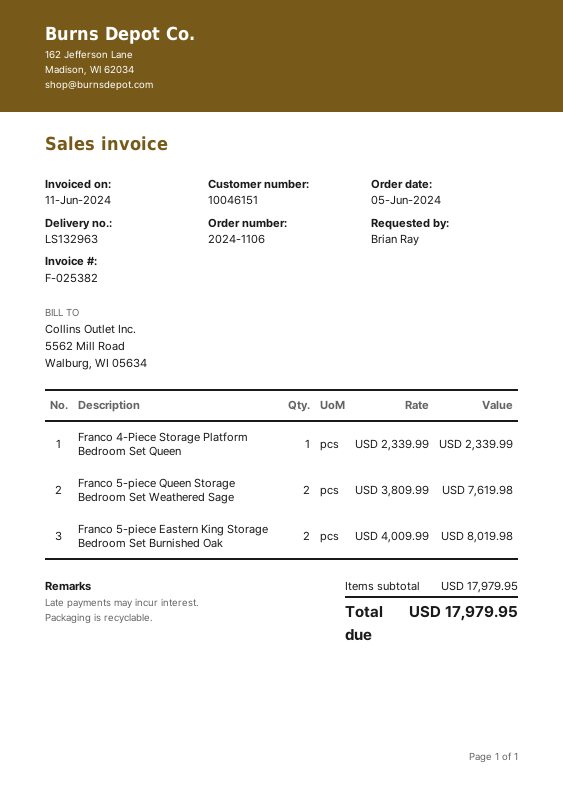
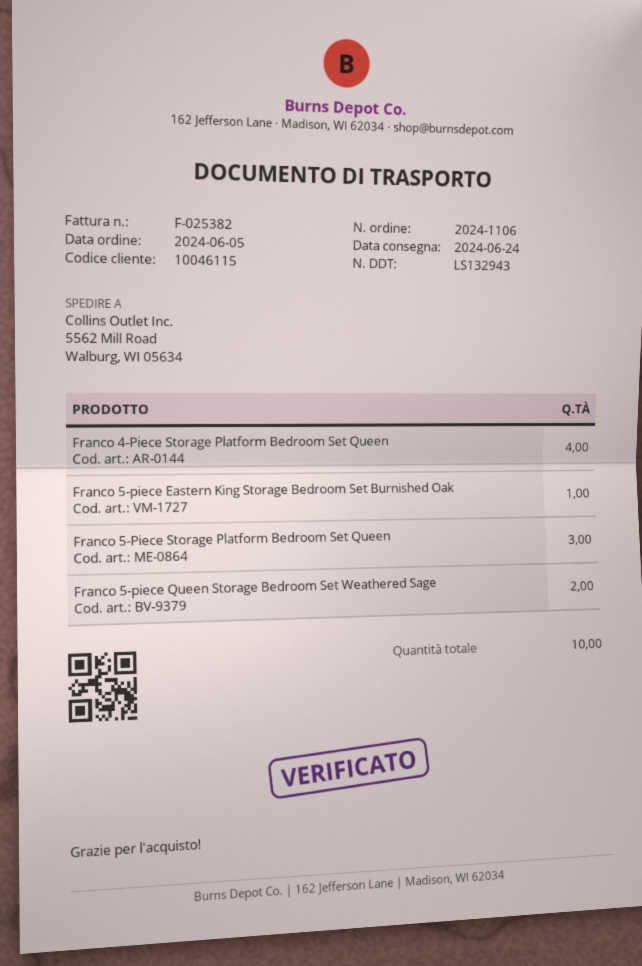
delivery note number: LS132963 -> LS132943
customer number: 10046151 -> 10046115
Franco 4-Piece Storage Platform Bedroom Set Queen: 1 -> 4
Franco 5-piece Eastern King Storage Bedroom Set Burnished Oak: 2 -> 1
Franco 5-Piece Storage Platform Bedroom Set Queen: none -> 3

